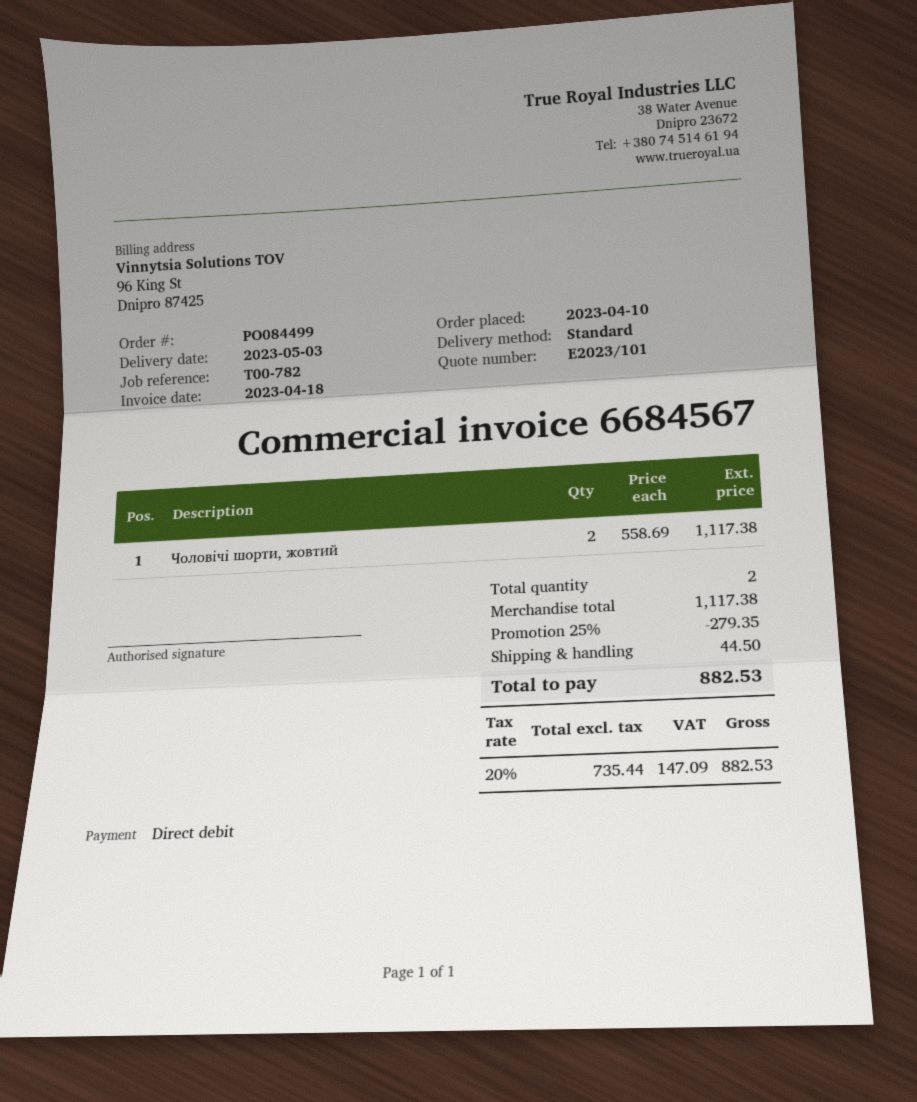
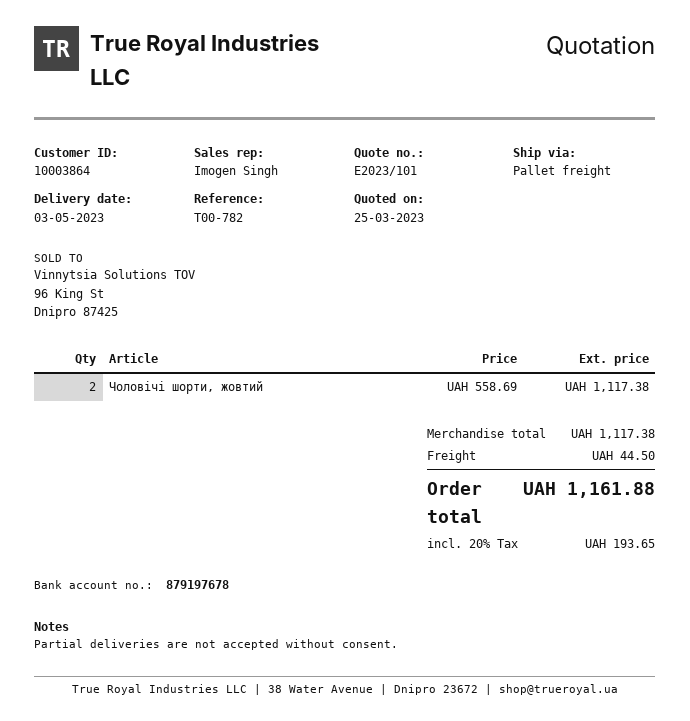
shipping method: standard -> pallet freight
discount: 25% = 279.35 -> none
tax: 20% = 147.09 -> 20% = 193.65
total: 882.53 -> 1161.88

